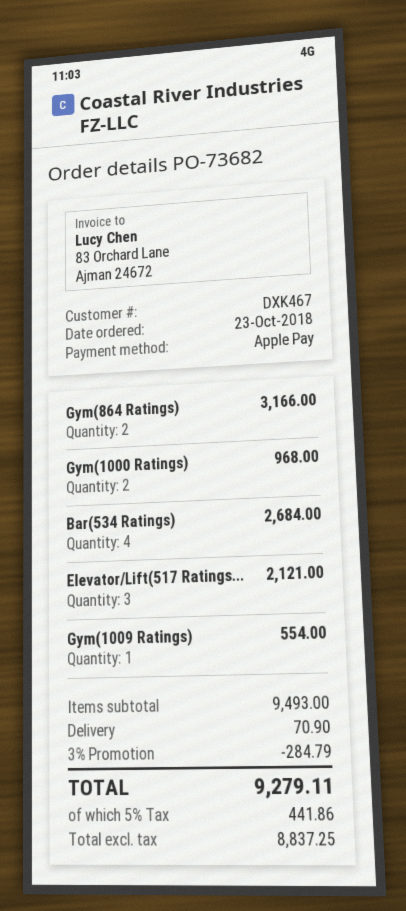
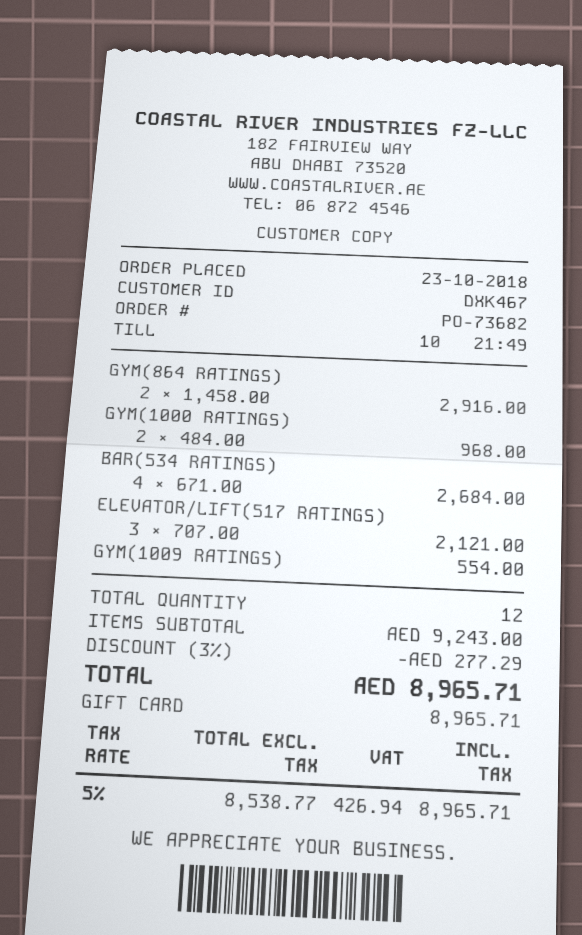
payment method: Apple Pay -> gift card
Gym(864 Ratings): 2 for 3166.00 -> 2 for 2916.00
subtotal: 9493.00 -> 9243.00
discount: 3% = 284.79 -> 3% = 277.29
shipping: 70.90 -> none
net: 8837.25 -> 8538.77
tax: 5% = 441.86 -> 5% = 426.94
total: 9279.11 -> 8965.71

